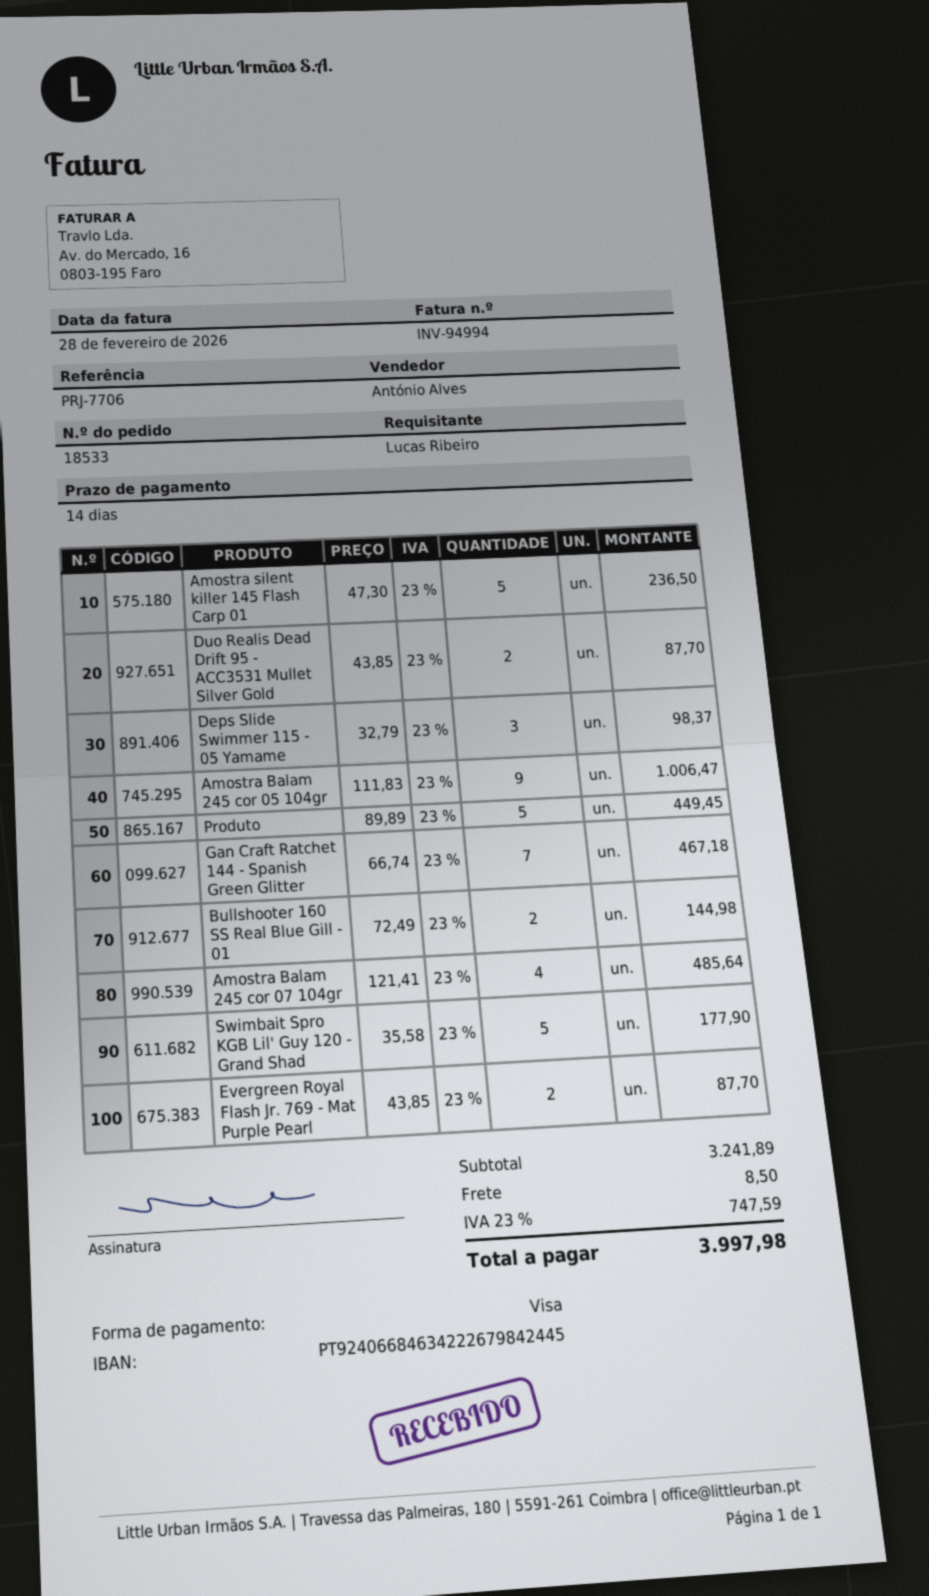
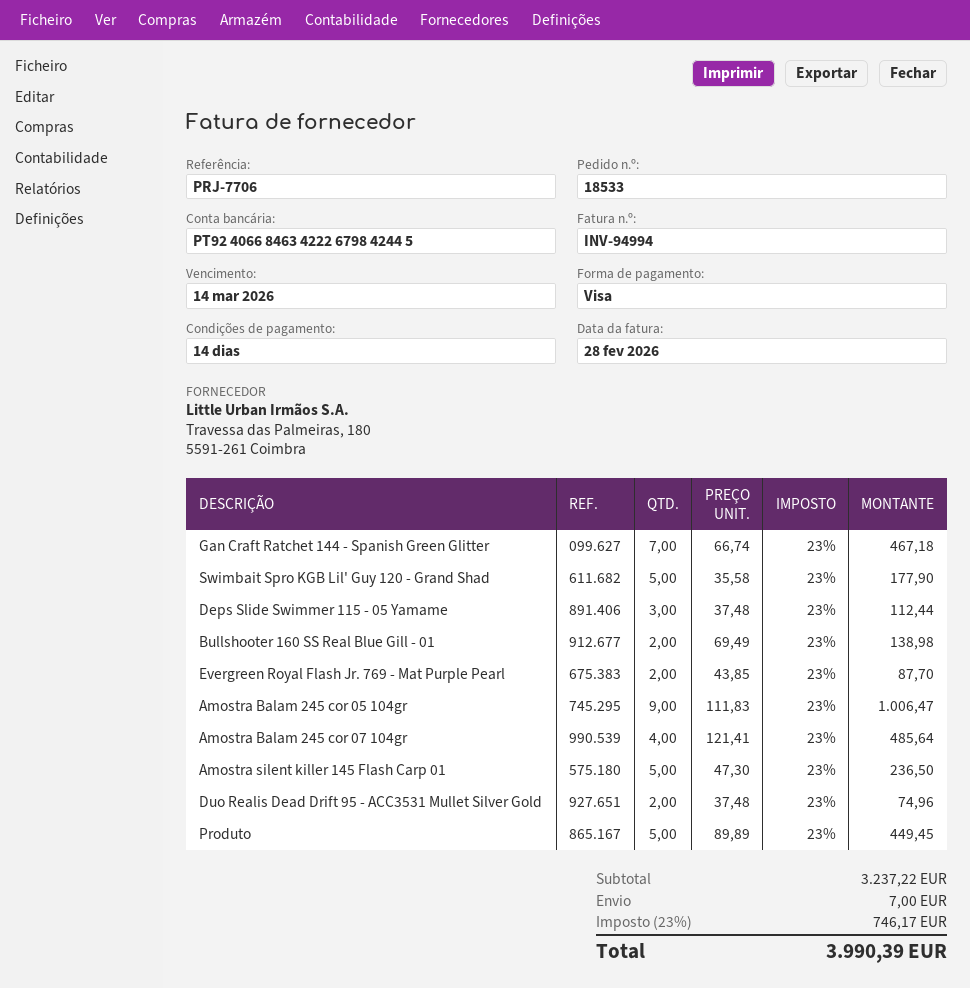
Duo Realis Dead Drift 95 - ACC3531 Mullet Silver Gold: 2 x 43.85 = 87.70 -> 2 x 37.48 = 74.96
Deps Slide Swimmer 115 - 05 Yamame: 3 x 32.79 = 98.37 -> 3 x 37.48 = 112.44
Bullshooter 160 SS Real Blue Gill - 01: 2 x 72.49 = 144.98 -> 2 x 69.49 = 138.98
subtotal: 3241.89 -> 3237.22
shipping: 8.50 -> 7.00
tax: 23% = 747.59 -> 23% = 746.17
total: 3997.98 -> 3990.39

